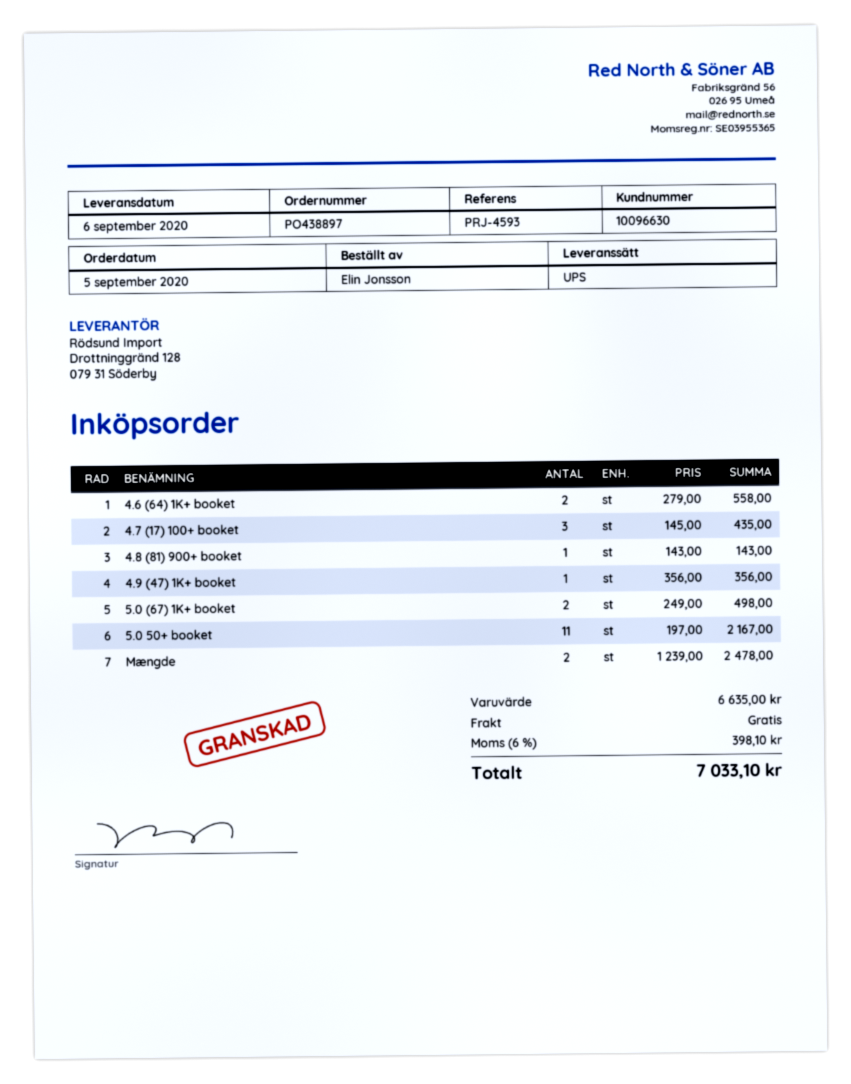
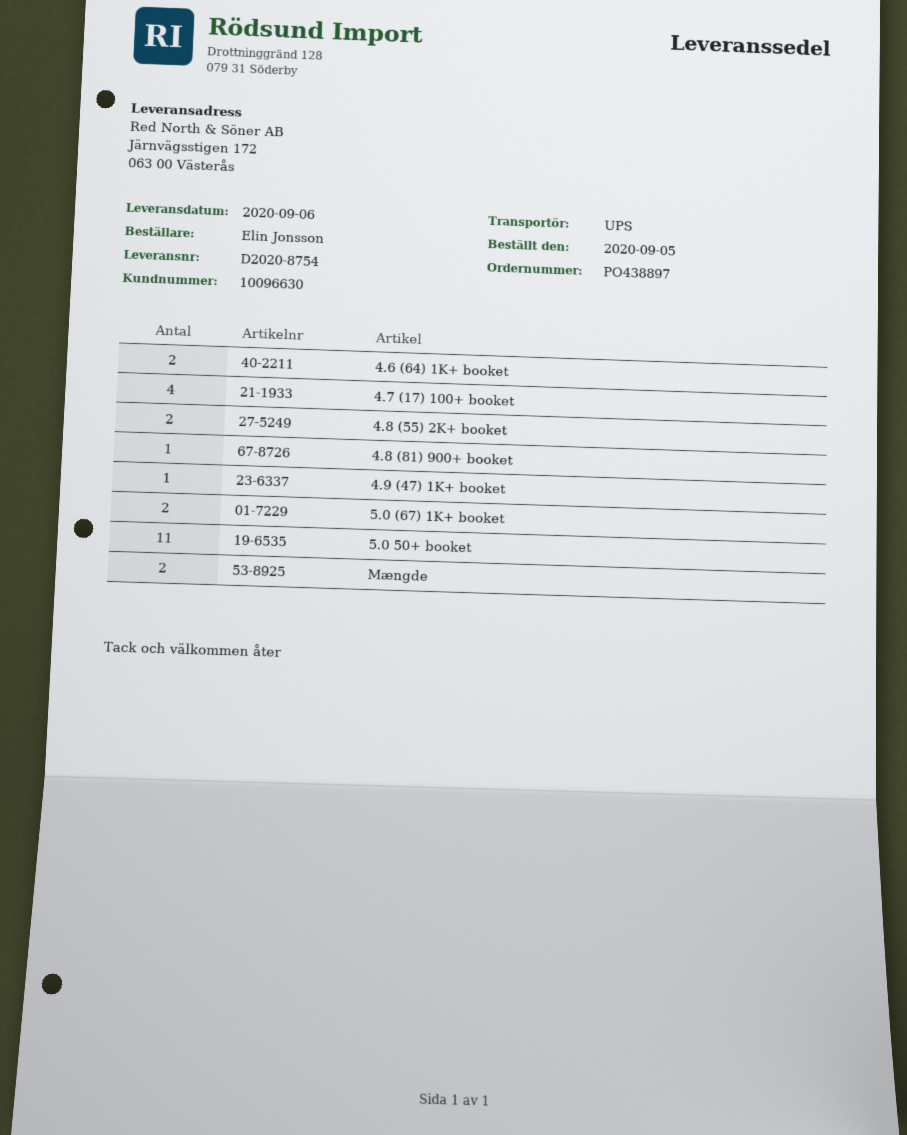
4.7 (17) 100+ booket: 3 -> 4
4.8 (55) 2K+ booket: none -> 2

